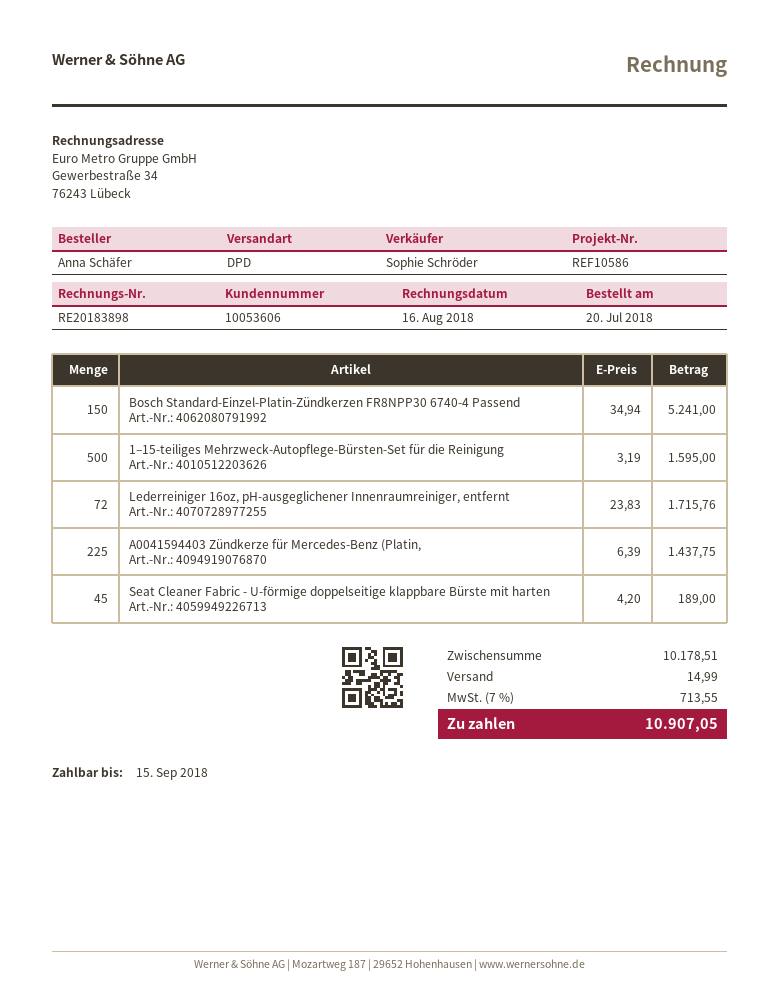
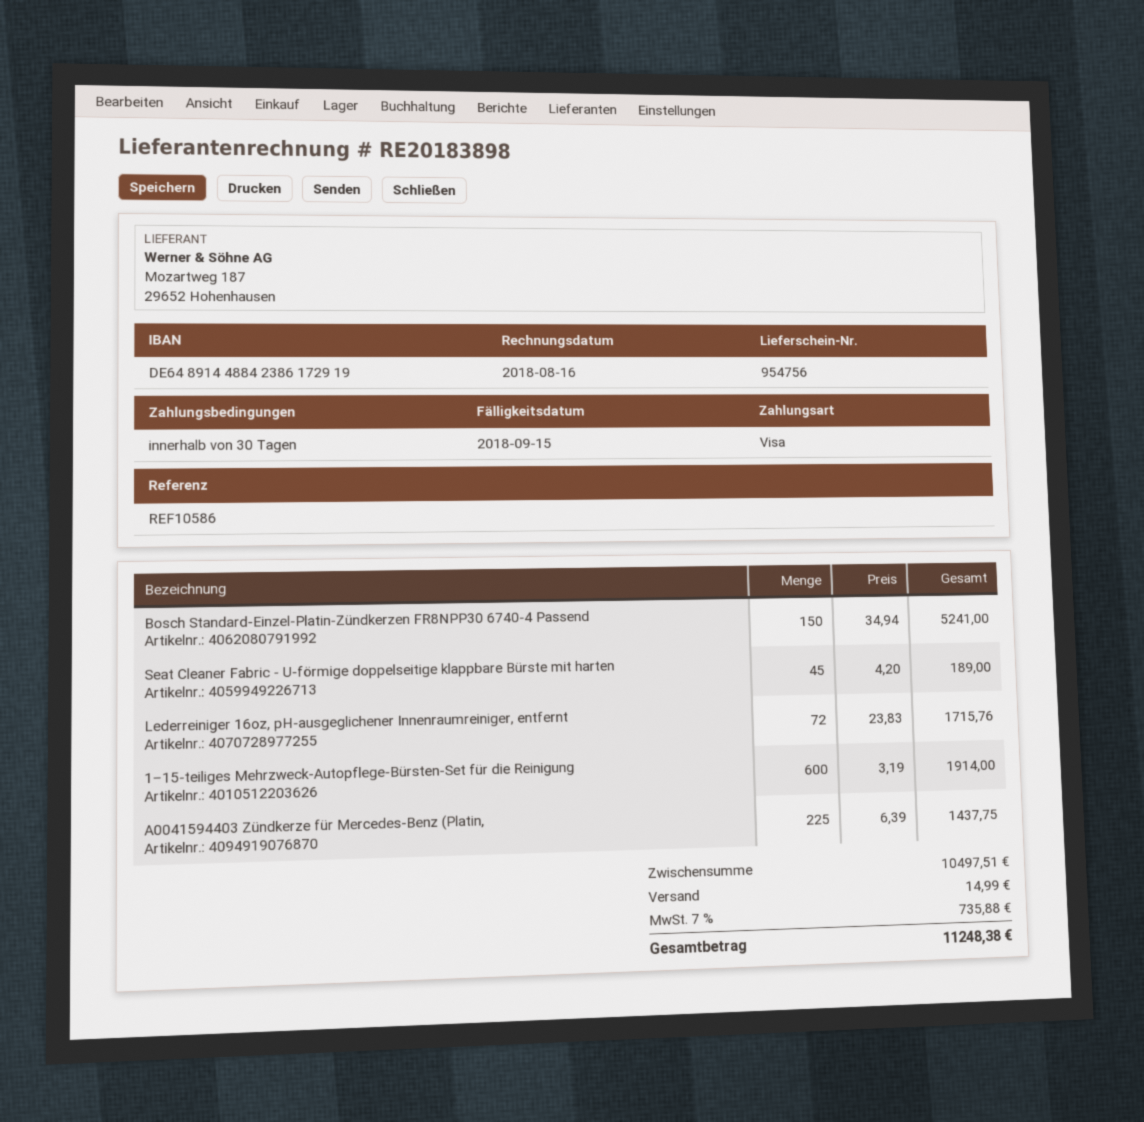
1–15-teiliges Mehrzweck-Autopflege-Bürsten-Set für die Reinigung: 500 x 3.19 = 1595.00 -> 600 x 3.19 = 1914.00
subtotal: 10178.51 -> 10497.51
tax: 7% = 713.55 -> 7% = 735.88
total: 10907.05 -> 11248.38

